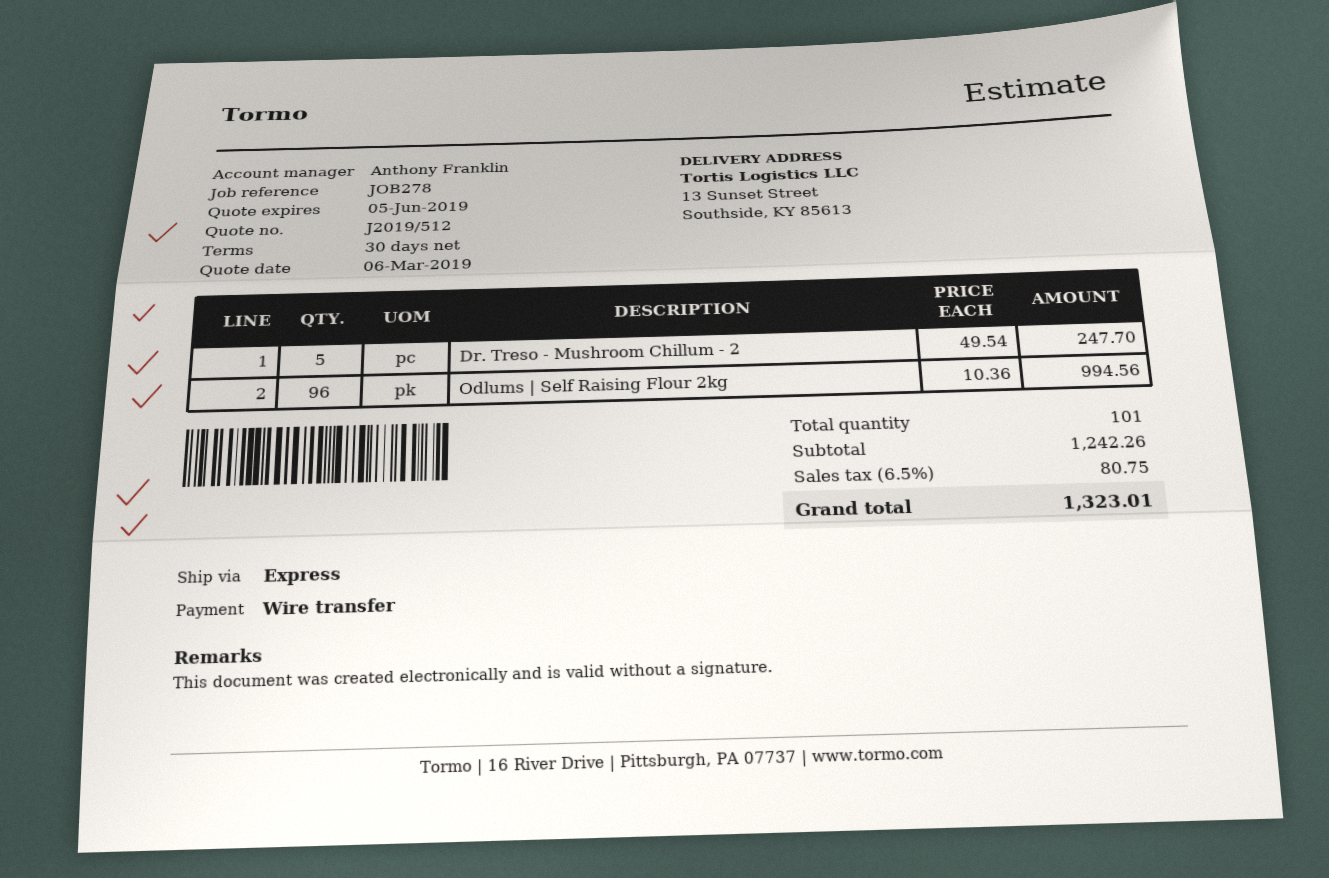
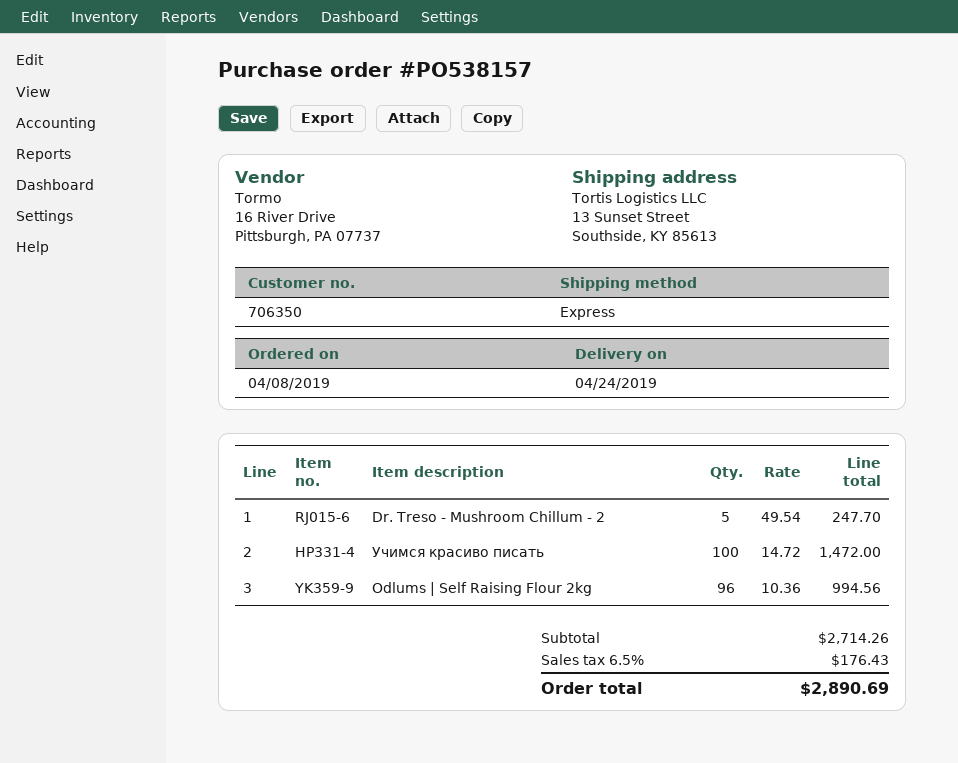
Учимся красиво писать: none -> 100 x 14.72 = 1472.00
subtotal: 1242.26 -> 2714.26
tax: 6.5% = 80.75 -> 6.5% = 176.43
total: 1323.01 -> 2890.69

